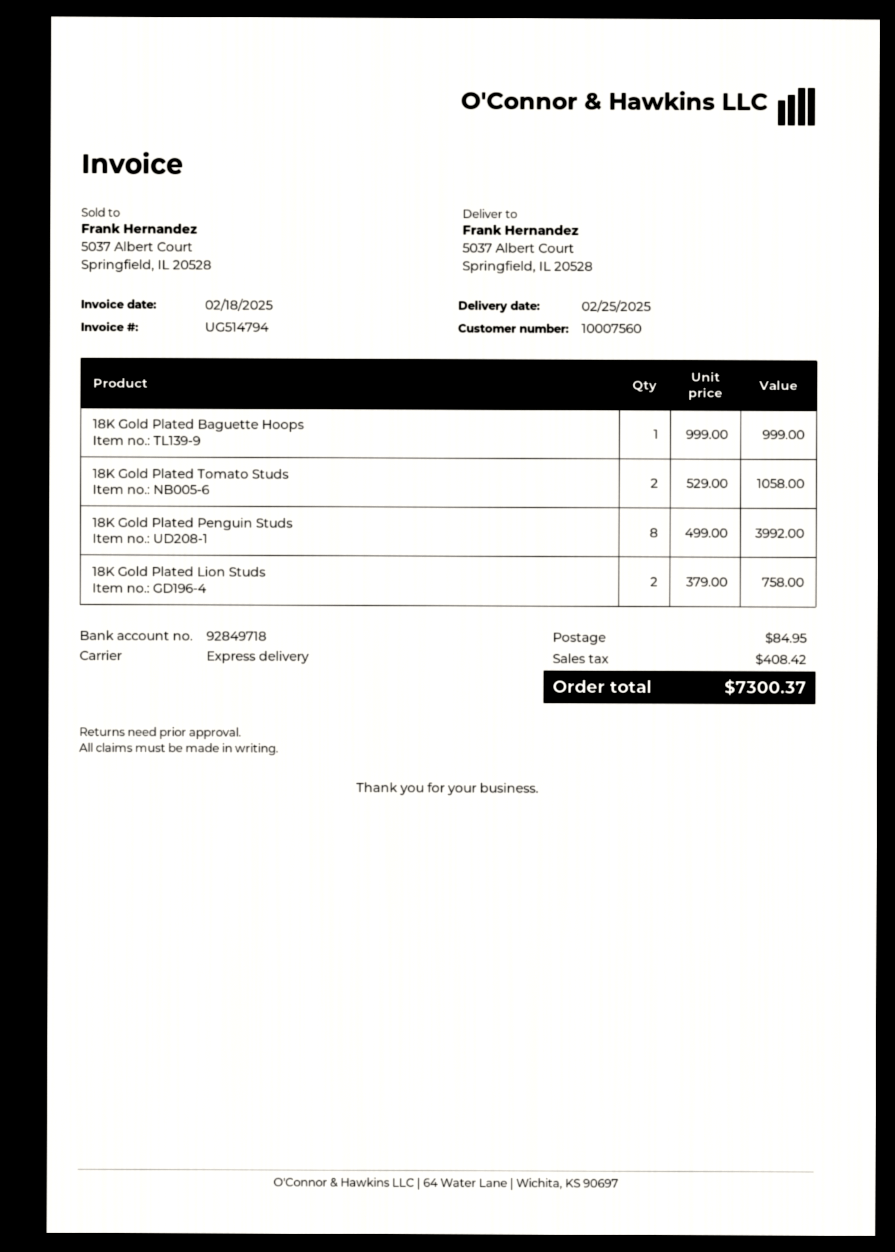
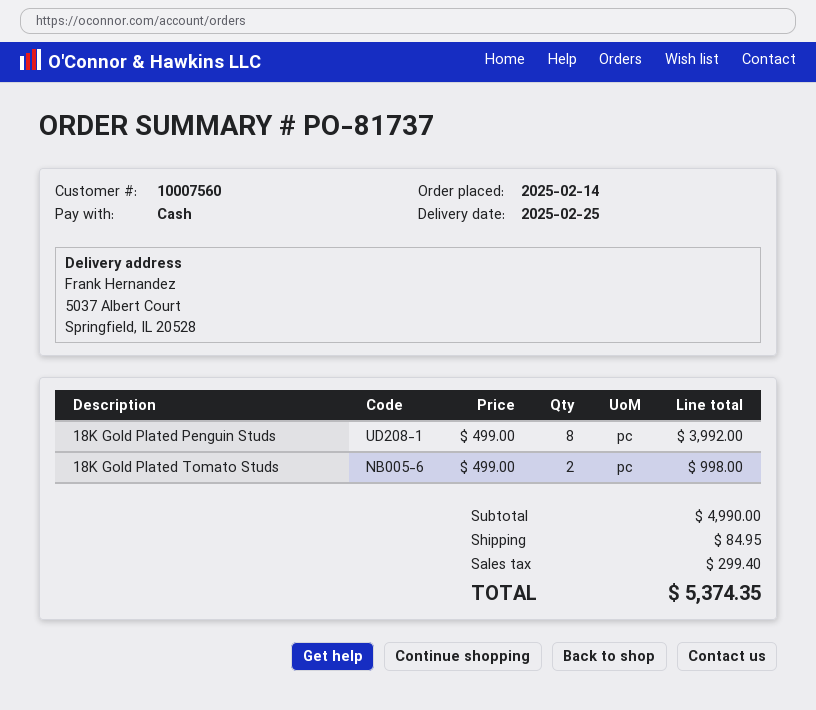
18K Gold Plated Baguette Hoops: 1 x 999.00 = 999.00 -> none
18K Gold Plated Tomato Studs: 2 x 529.00 = 1058.00 -> 2 x 499.00 = 998.00
18K Gold Plated Lion Studs: 2 x 379.00 = 758.00 -> none
tax: 408.42 -> 299.40
total: 7300.37 -> 5374.35

